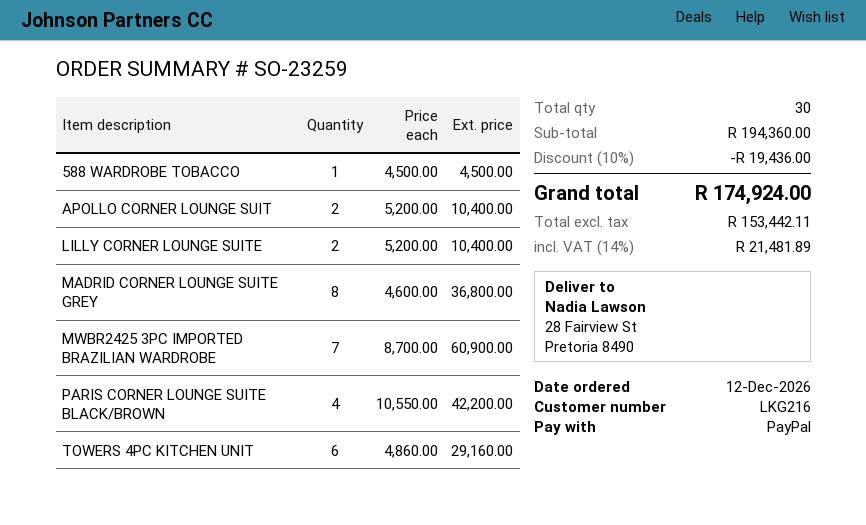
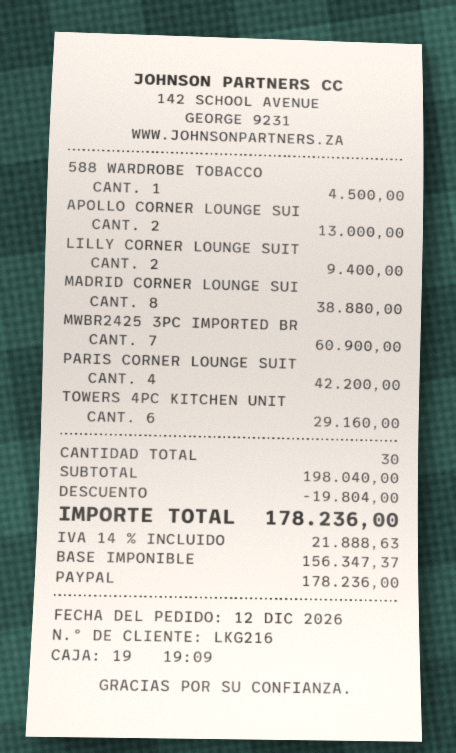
APOLLO CORNER LOUNGE SUIT: 2 for 10400.00 -> 2 for 13000.00
LILLY CORNER LOUNGE SUITE: 2 for 10400.00 -> 2 for 9400.00
MADRID CORNER LOUNGE SUITE GREY: 8 for 36800.00 -> 8 for 38880.00
subtotal: 194360.00 -> 198040.00
discount: 19436.00 -> 19804.00
net: 153442.11 -> 156347.37
tax: 14% = 21481.89 -> 14% = 21888.63
total: 174924.00 -> 178236.00

